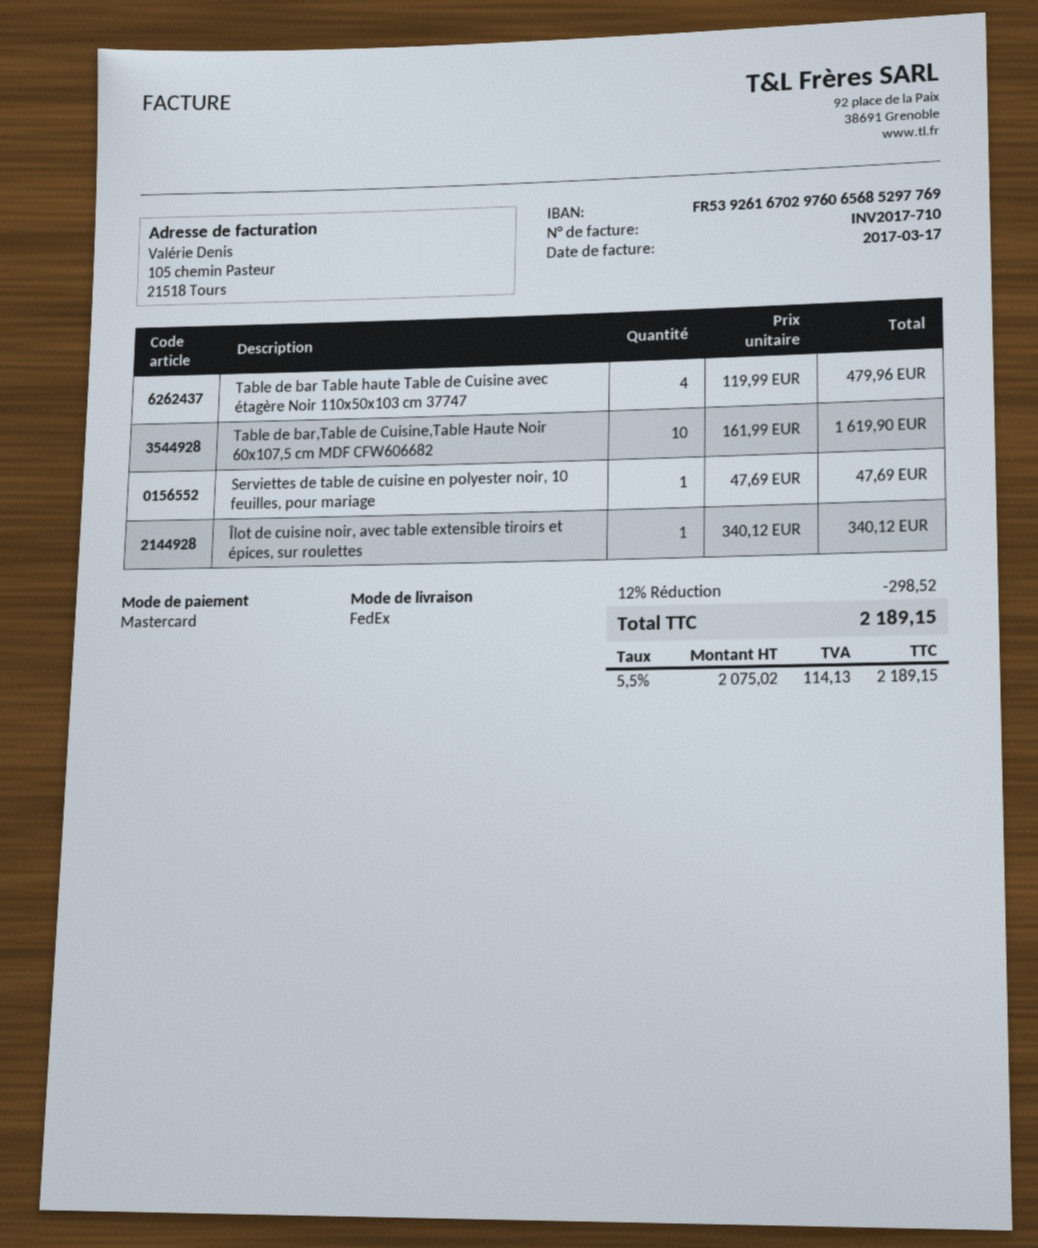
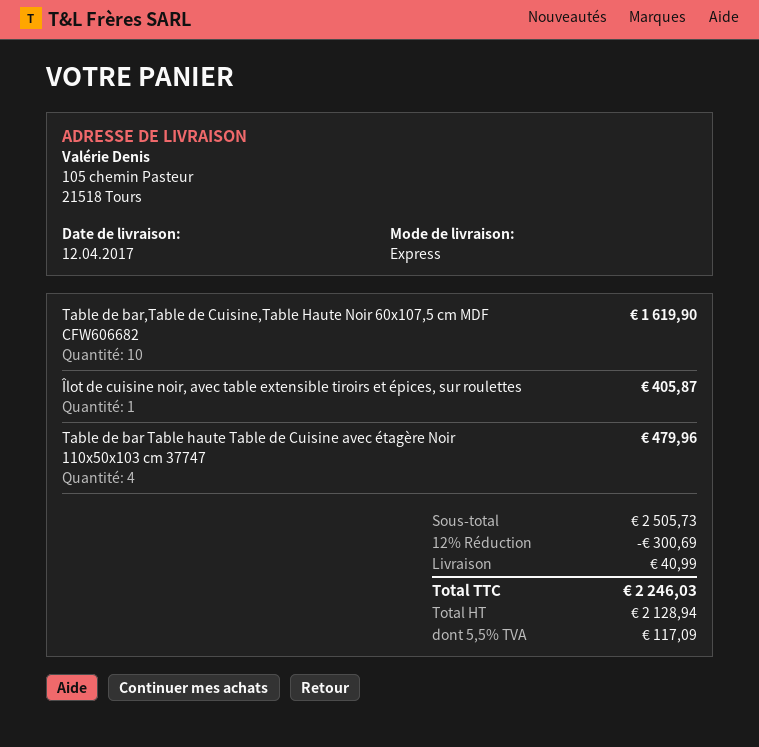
shipping method: FedEx -> express
Serviettes de table de cuisine en polyester noir, 10 feuilles, pour mariage: 1 for 47.69 -> none
Îlot de cuisine noir, avec table extensible tiroirs et épices, sur roulettes: 1 for 340.12 -> 1 for 405.87
discount: 12% = 298.52 -> 12% = 300.69
shipping: none -> 40.99
net: 2075.02 -> 2128.94
tax: 5.5% = 114.13 -> 5.5% = 117.09
total: 2189.15 -> 2246.03

